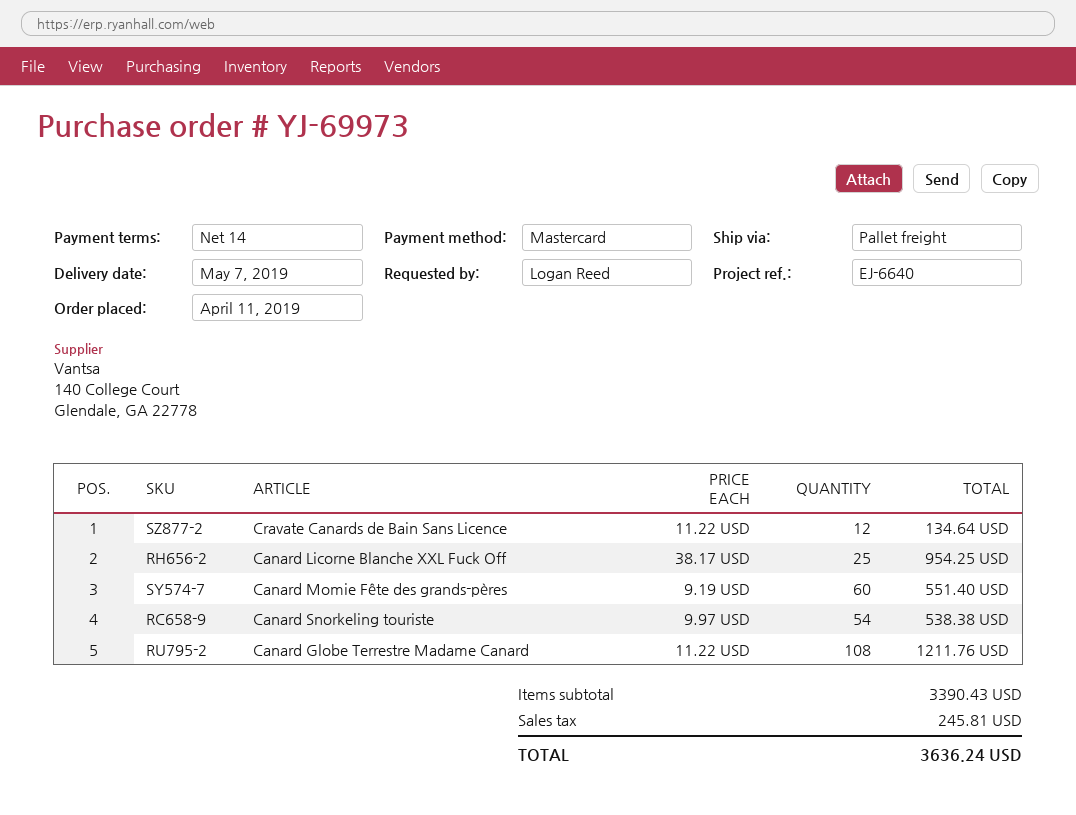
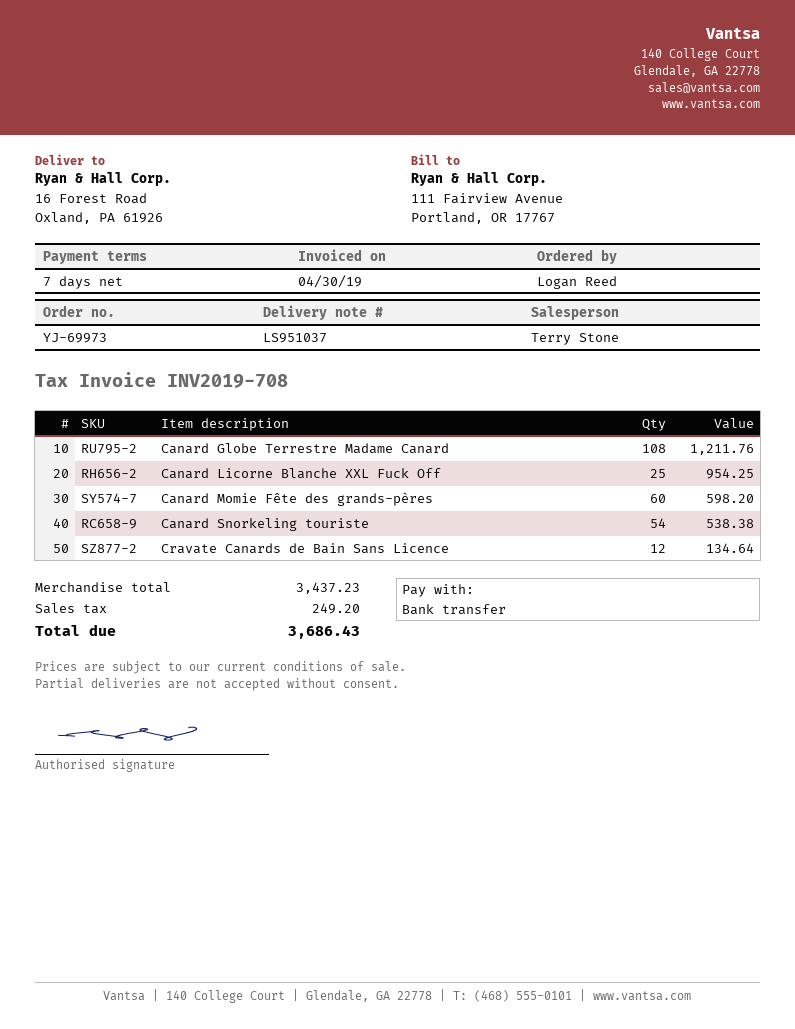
payment terms: 14 days -> 7 days
payment method: Mastercard -> bank transfer
Canard Momie Fête des grands-pères: 60 for 551.40 -> 60 for 598.20
subtotal: 3390.43 -> 3437.23
tax: 245.81 -> 249.20
total: 3636.24 -> 3686.43

